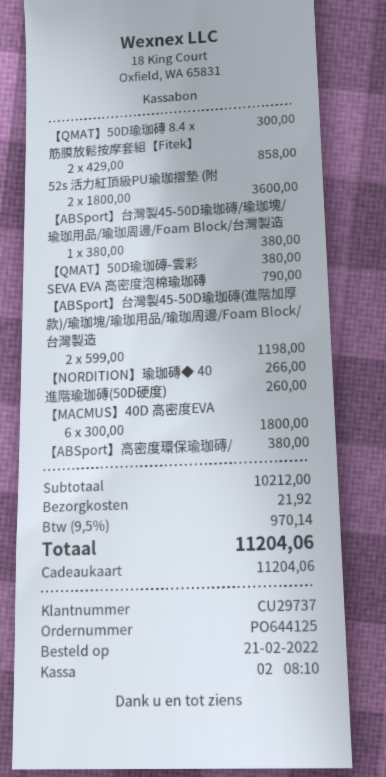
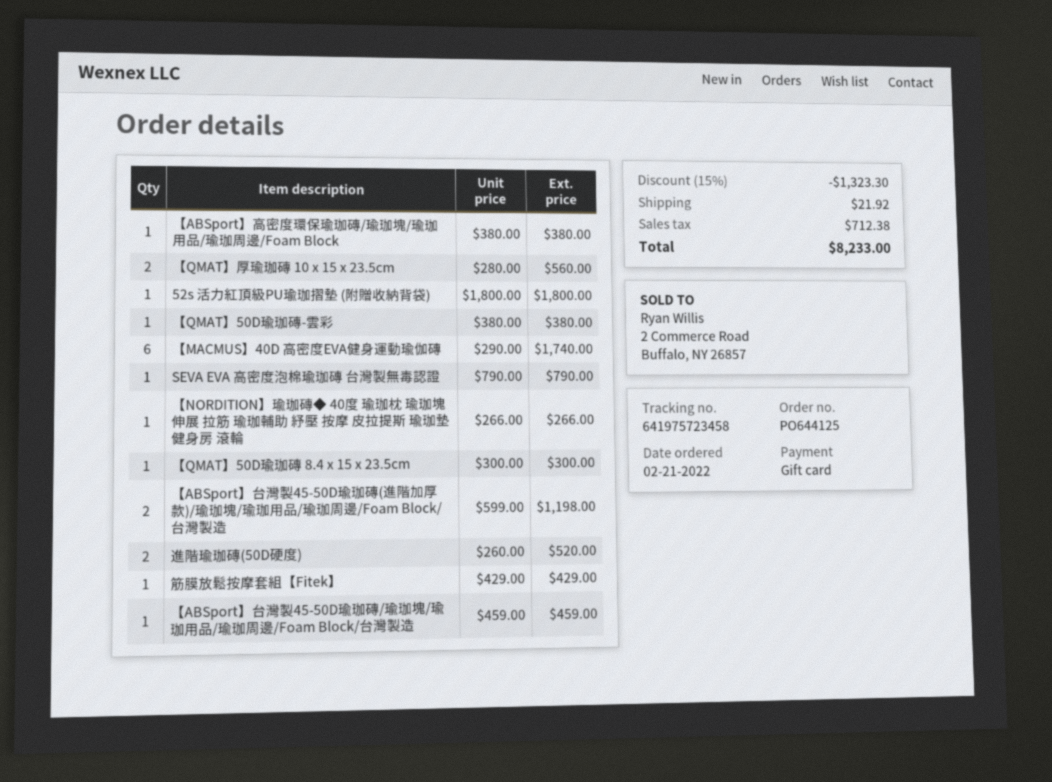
筋膜放鬆按摩套組【Fitek】: 2 x 429.00 = 858.00 -> 1 x 429.00 = 429.00
52s 活力紅頂級PU瑜珈摺墊 (附: 2 x 1800.00 = 3600.00 -> 1 x 1800.00 = 1800.00
【ABSport】台灣製45-50D瑜珈磚/瑜珈塊/瑜珈用品/瑜珈周邊/Foam Block/台灣製造: 1 x 380.00 = 380.00 -> 1 x 459.00 = 459.00
進階瑜珈磚(50D硬度): 1 x 260.00 = 260.00 -> 2 x 260.00 = 520.00
【MACMUS】40D 高密度EVA: 6 x 300.00 = 1800.00 -> 6 x 290.00 = 1740.00
【QMAT】厚瑜珈磚 10 x 15 x 23.5cm: none -> 2 x 280.00 = 560.00
discount: none -> 15% = 1323.30
tax: 970.14 -> 712.38
total: 11204.06 -> 8233.00

